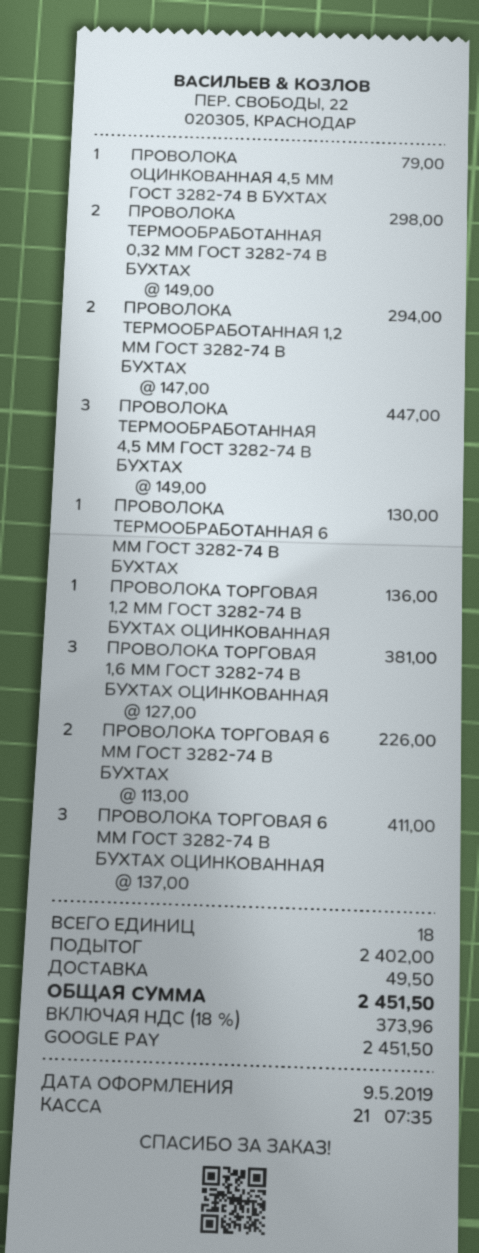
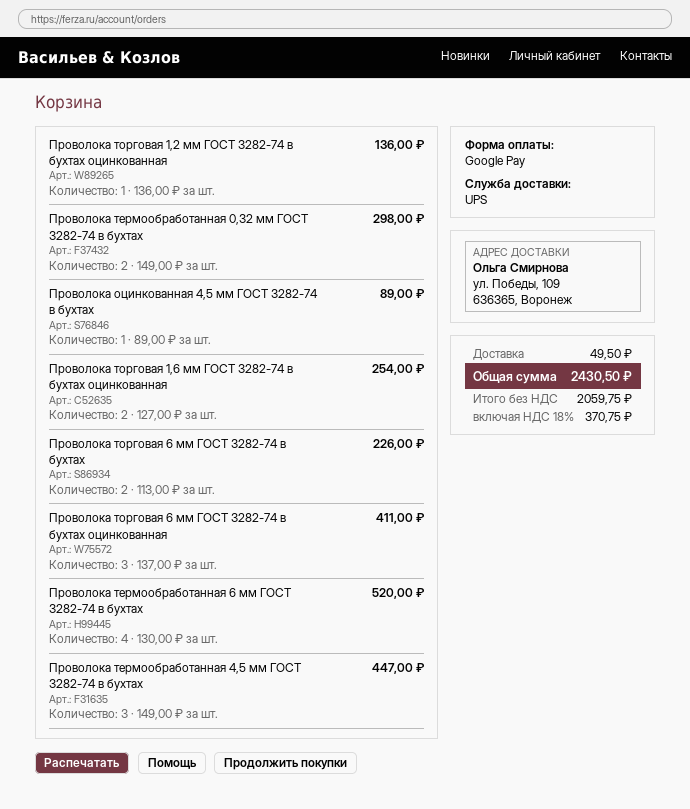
ПРОВОЛОКА ОЦИНКОВАННАЯ 4,5 ММ ГОСТ 3282-74 В БУХТАХ: 1 x 79.00 = 79.00 -> 1 x 89.00 = 89.00
ПРОВОЛОКА ТЕРМООБРАБОТАННАЯ 1,2 ММ ГОСТ 3282-74 В БУХТАХ: 2 x 147.00 = 294.00 -> none
ПРОВОЛОКА ТЕРМООБРАБОТАННАЯ 6 ММ ГОСТ 3282-74 В БУХТАХ: 1 x 130.00 = 130.00 -> 4 x 130.00 = 520.00
ПРОВОЛОКА ТОРГОВАЯ 1,6 ММ ГОСТ 3282-74 В БУХТАХ ОЦИНКОВАННАЯ: 3 x 127.00 = 381.00 -> 2 x 127.00 = 254.00
tax: 18% = 373.96 -> 18% = 370.75
total: 2451.50 -> 2430.50

